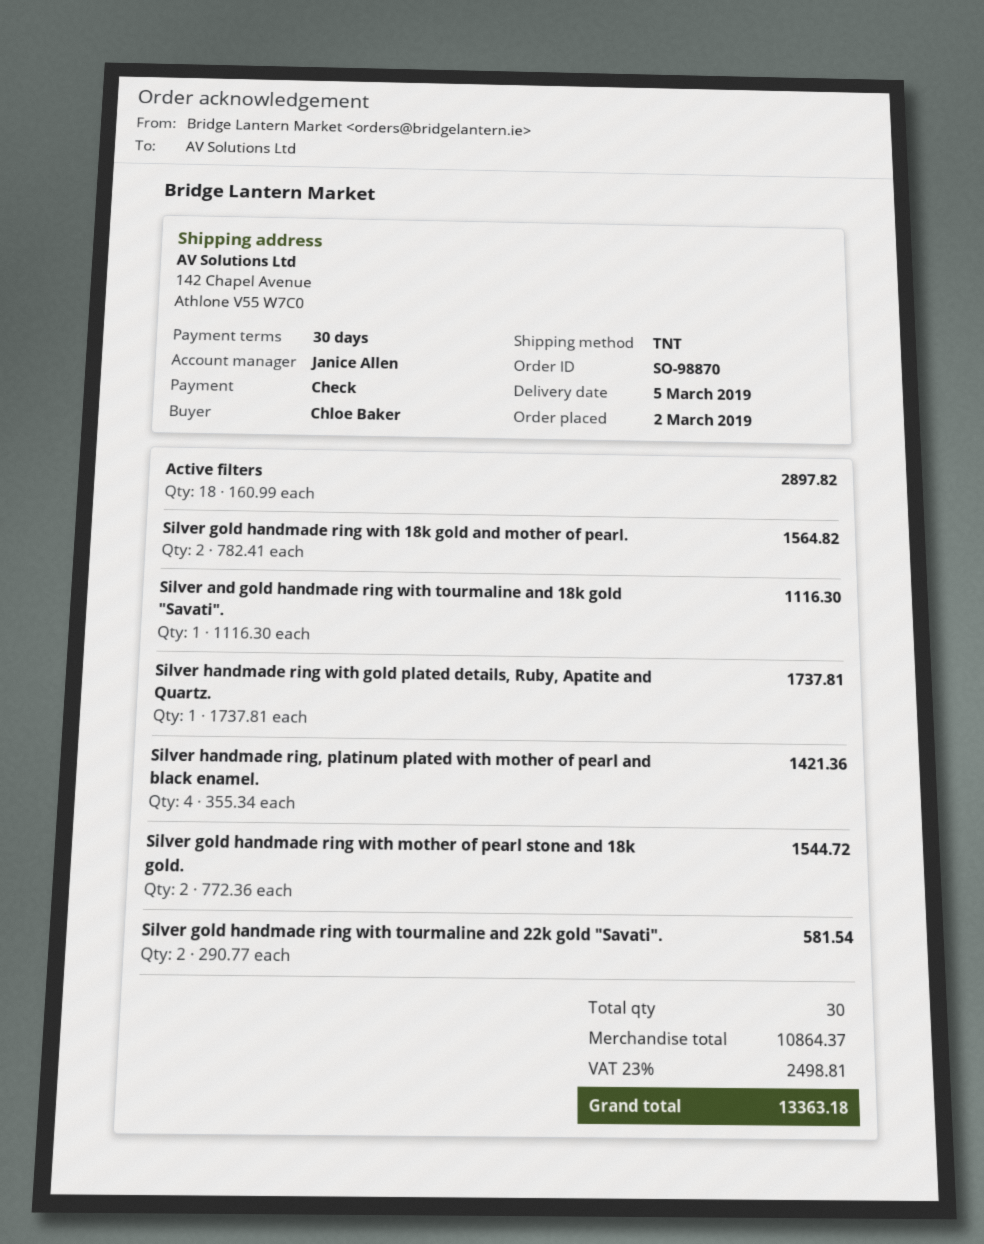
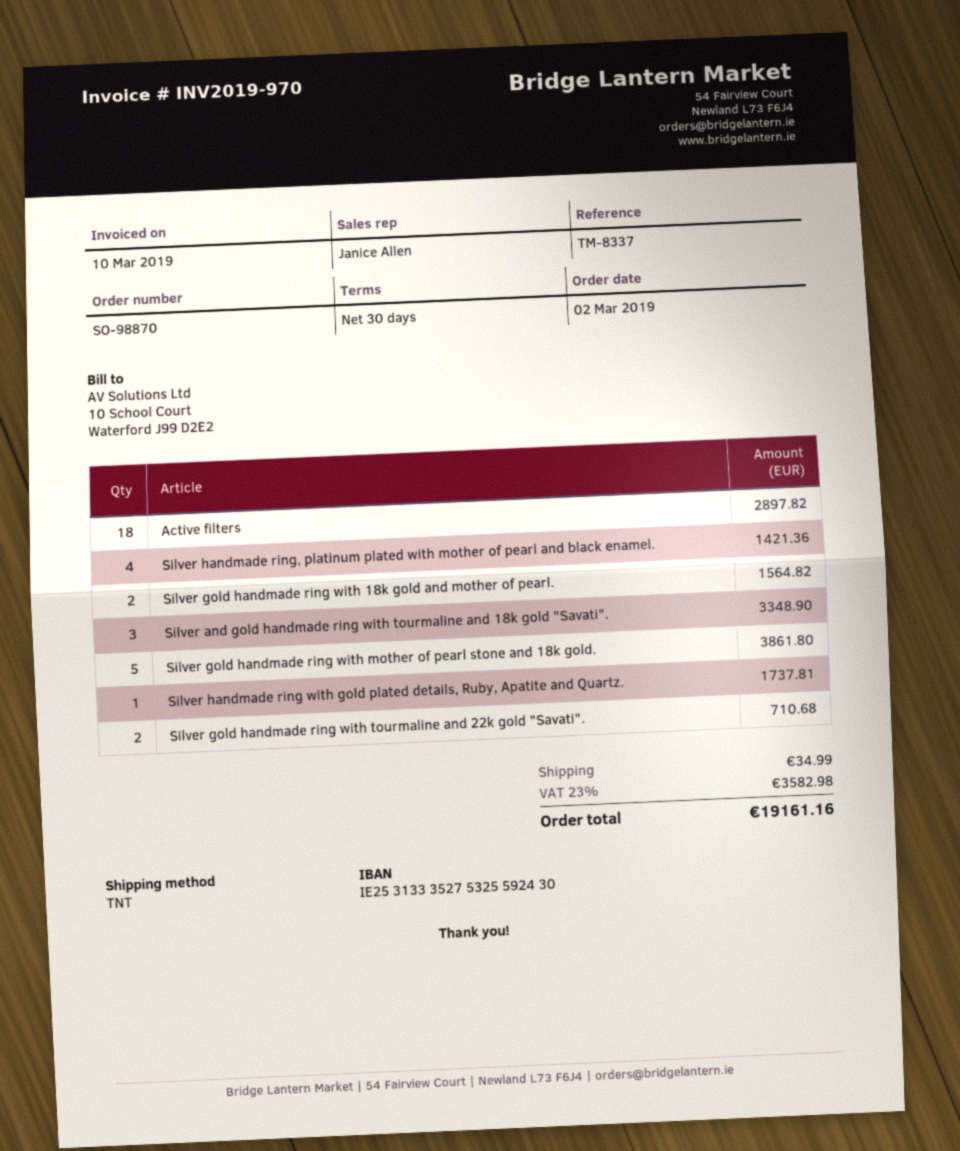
Silver and gold handmade ring with tourmaline and 18k gold "Savati".: 1 for 1116.30 -> 3 for 3348.90
Silver gold handmade ring with mother of pearl stone and 18k gold.: 2 for 1544.72 -> 5 for 3861.80
Silver gold handmade ring with tourmaline and 22k gold "Savati".: 2 for 581.54 -> 2 for 710.68
shipping: none -> 34.99
tax: 23% = 2498.81 -> 23% = 3582.98
total: 13363.18 -> 19161.16

